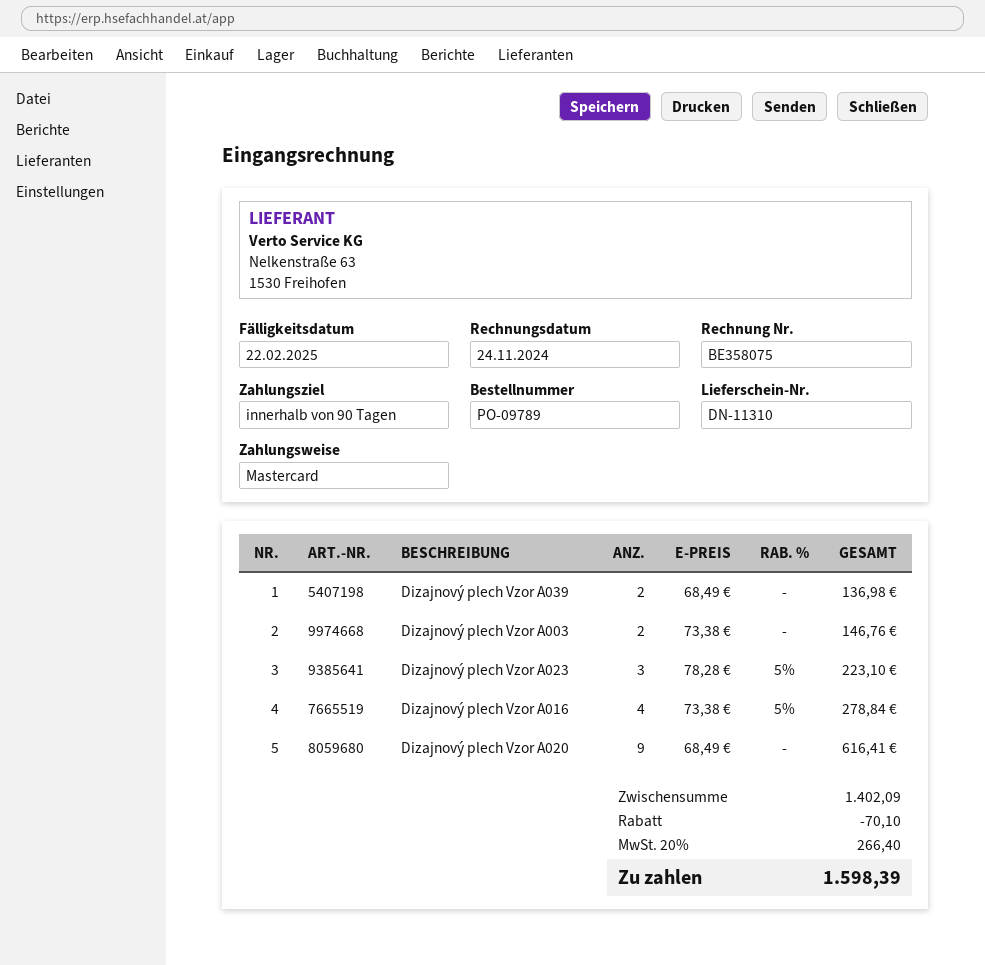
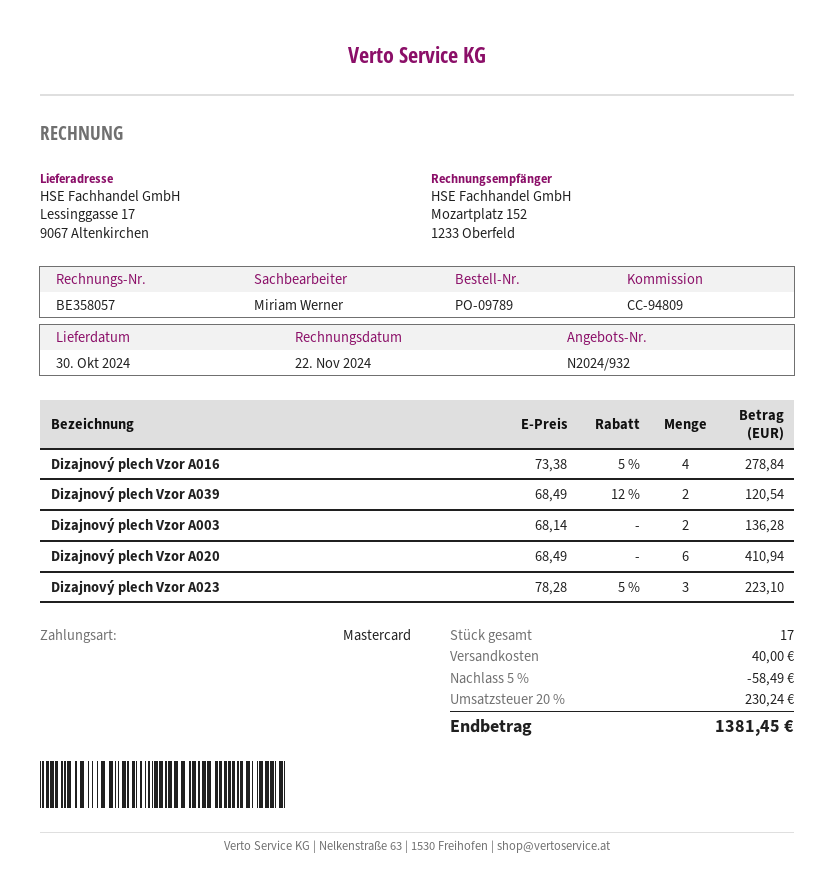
invoice number: BE358075 -> BE358057
invoice date: 2024-11-24 -> 2024-11-22
Dizajnový plech Vzor A039: 2 x 68.49 = 136.98 -> 2 x 68.49 - 12% = 120.54
Dizajnový plech Vzor A003: 2 x 73.38 = 146.76 -> 2 x 68.14 = 136.28
Dizajnový plech Vzor A020: 9 x 68.49 = 616.41 -> 6 x 68.49 = 410.94
discount: 70.10 -> 58.49
shipping: none -> 40.00
tax: 20% = 266.40 -> 20% = 230.24
total: 1598.39 -> 1381.45

